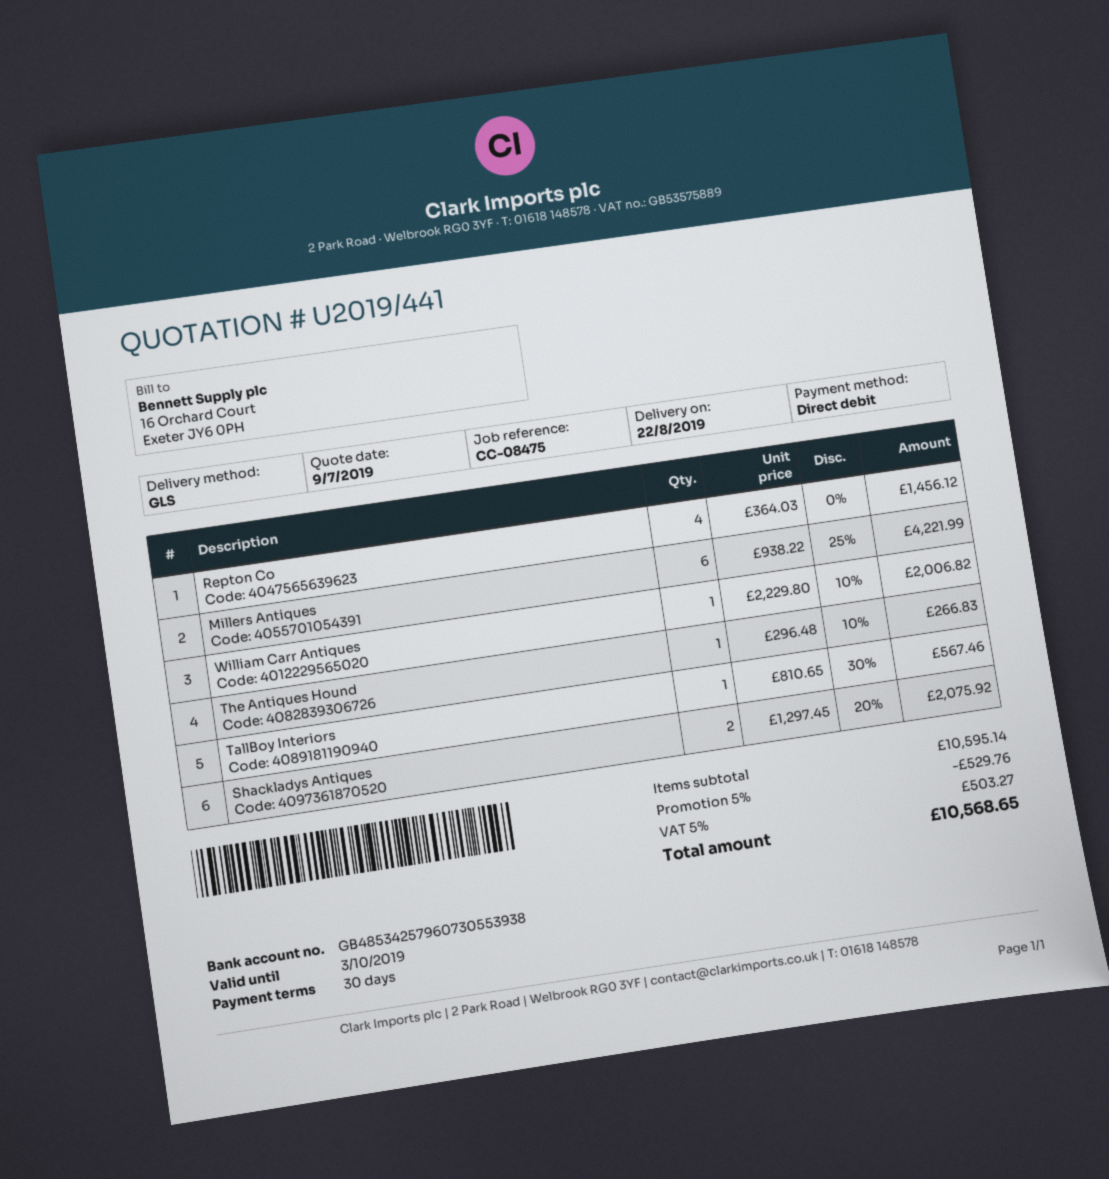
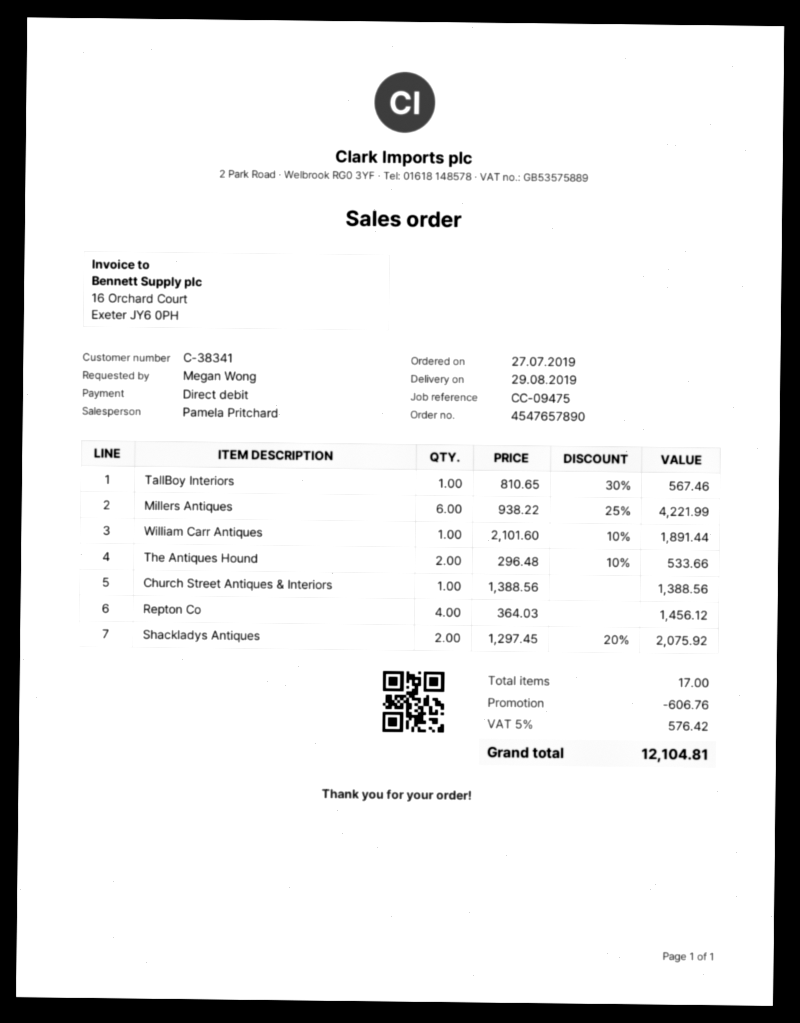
delivery date: 2019-08-22 -> 2019-08-29
reference: CC-08475 -> CC-09475
William Carr Antiques: 1 x 2229.80 - 10% = 2006.82 -> 1 x 2101.60 - 10% = 1891.44
The Antiques Hound: 1 x 296.48 - 10% = 266.83 -> 2 x 296.48 - 10% = 533.66
Church Street Antiques & Interiors: none -> 1 x 1388.56 = 1388.56
discount: 529.76 -> 606.76
tax: 5% = 503.27 -> 5% = 576.42
total: 10568.65 -> 12104.81

